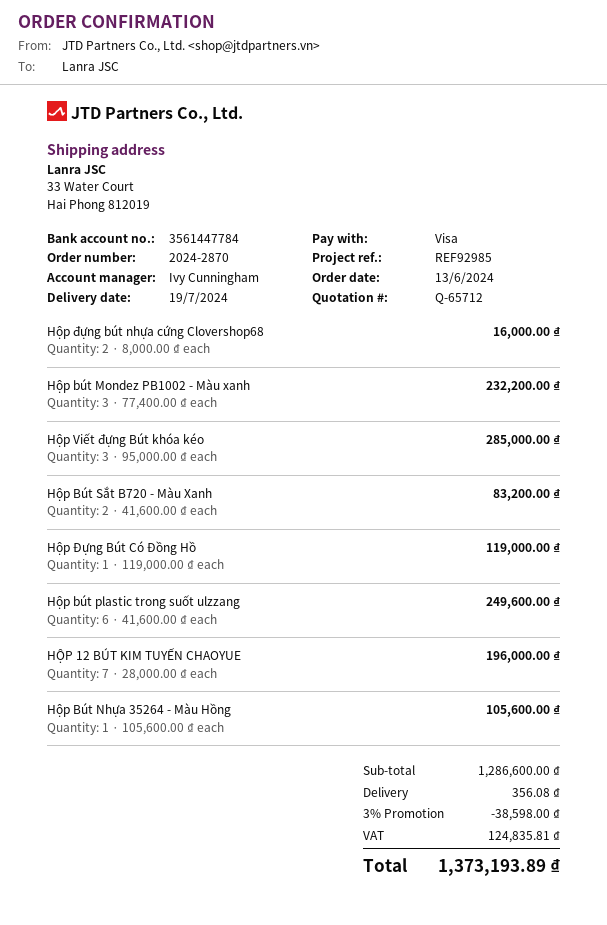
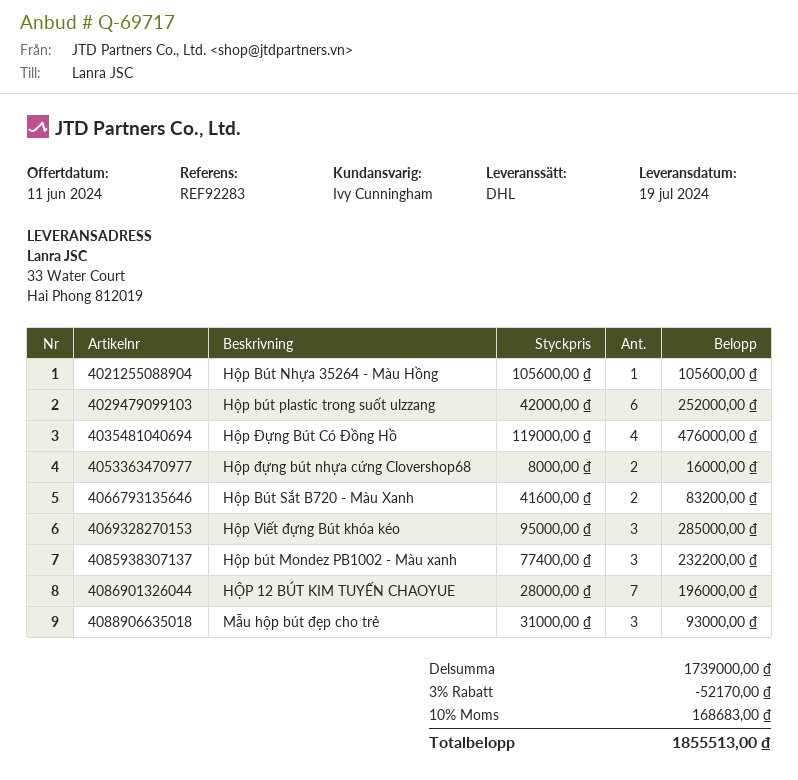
quote number: Q-65712 -> Q-69717
reference: REF92985 -> REF92283
Hộp Đựng Bút Có Đồng Hồ: 1 x 119000.00 = 119000.00 -> 4 x 119000.00 = 476000.00
Hộp bút plastic trong suốt ulzzang: 6 x 41600.00 = 249600.00 -> 6 x 42000.00 = 252000.00
Mẫu hộp bút đẹp cho trẻ: none -> 3 x 31000.00 = 93000.00
subtotal: 1286600.00 -> 1739000.00
discount: 3% = 38598.00 -> 3% = 52170.00
shipping: 356.08 -> none
tax: 124835.81 -> 168683.00
total: 1373193.89 -> 1855513.00

